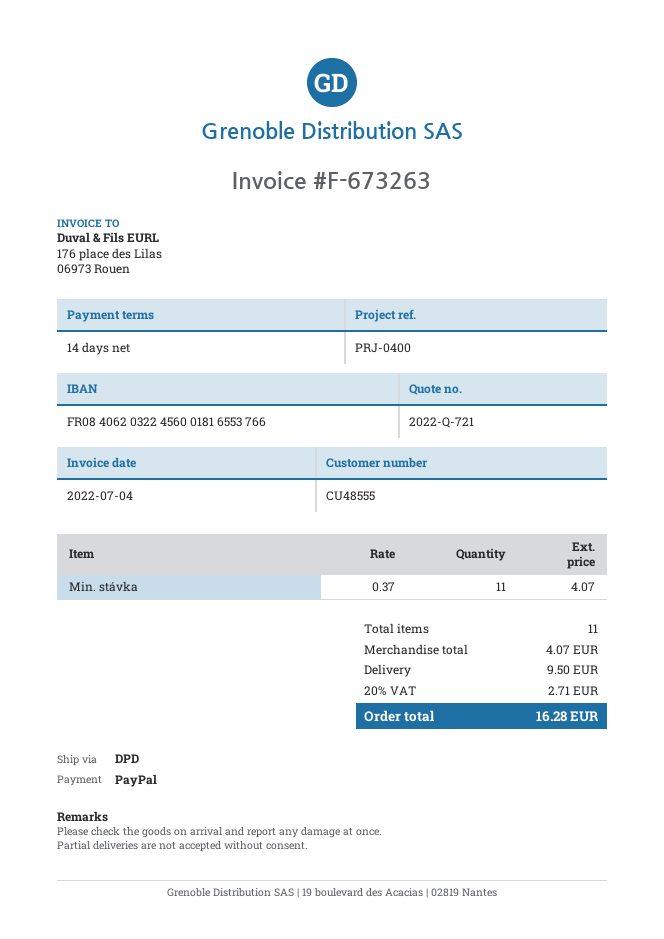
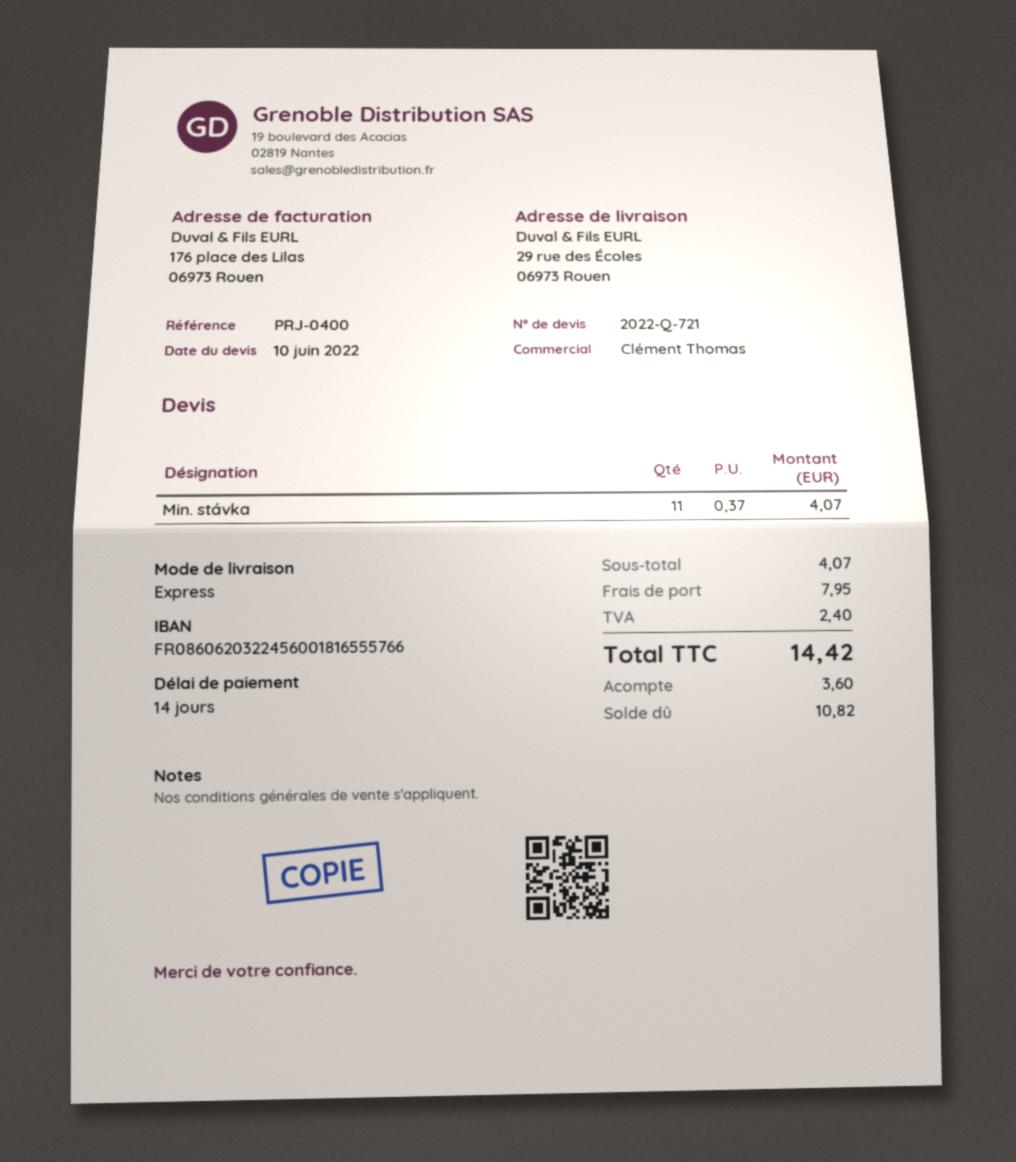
bank account: FR0840620322456001816553766 -> FR0860620322456001816555766
shipping method: DPD -> express
shipping: 9.50 -> 7.95
tax: 2.71 -> 2.40
total: 16.28 -> 14.42

